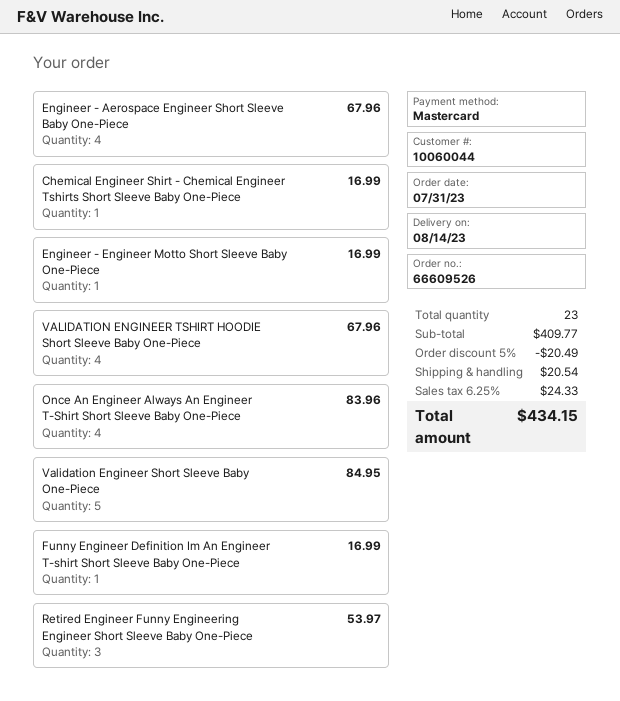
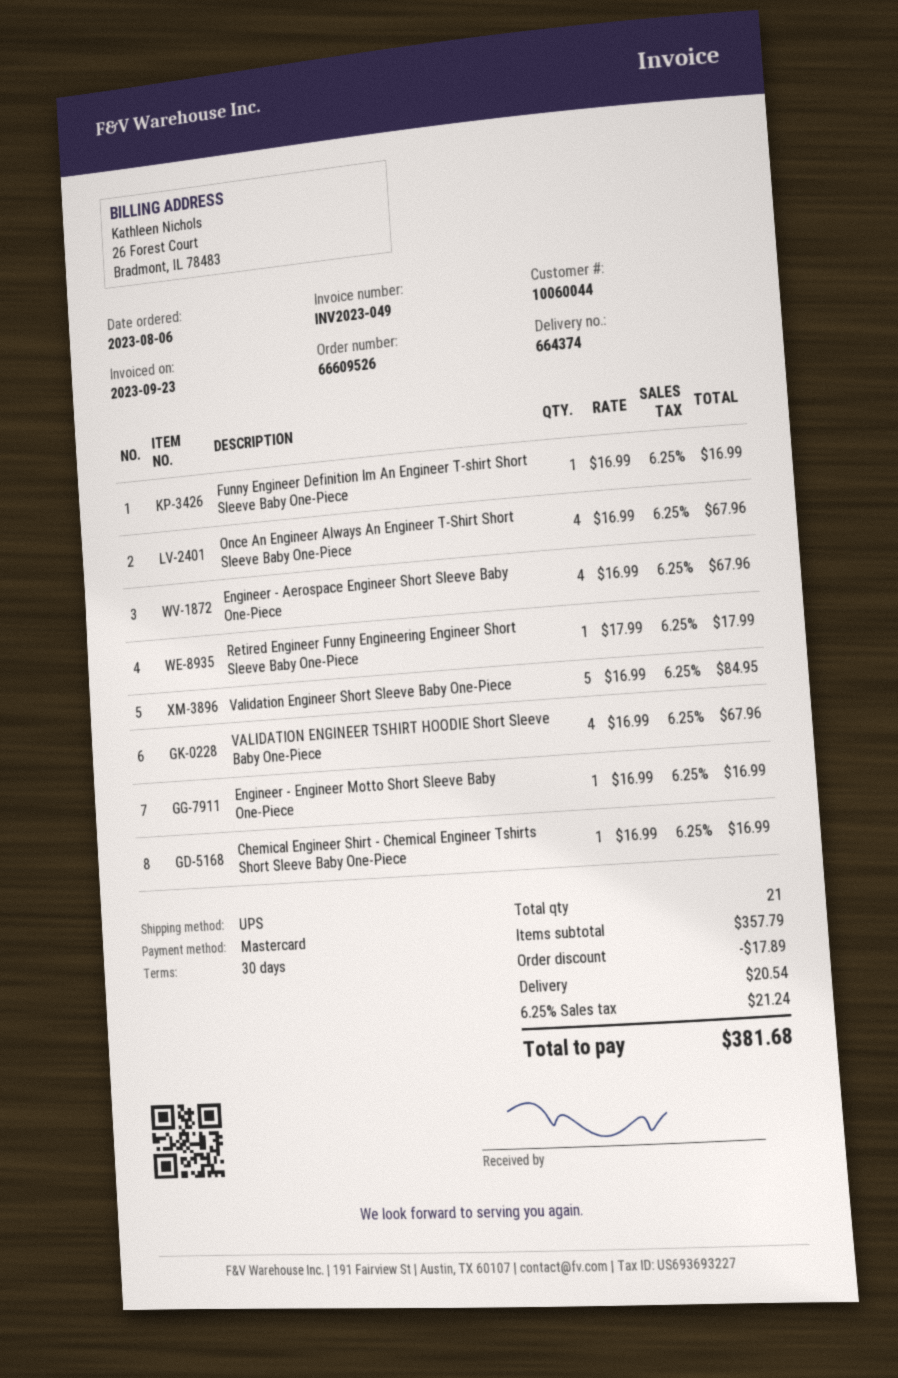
order date: 2023-07-31 -> 2023-08-06
Once An Engineer Always An Engineer T-Shirt Short Sleeve Baby One-Piece: 4 for 83.96 -> 4 for 67.96
Retired Engineer Funny Engineering Engineer Short Sleeve Baby One-Piece: 3 for 53.97 -> 1 for 17.99
total quantity: 23 -> 21
subtotal: 409.77 -> 357.79
discount: 20.49 -> 17.89
tax: 6.25% = 24.33 -> 6.25% = 21.24
total: 434.15 -> 381.68

